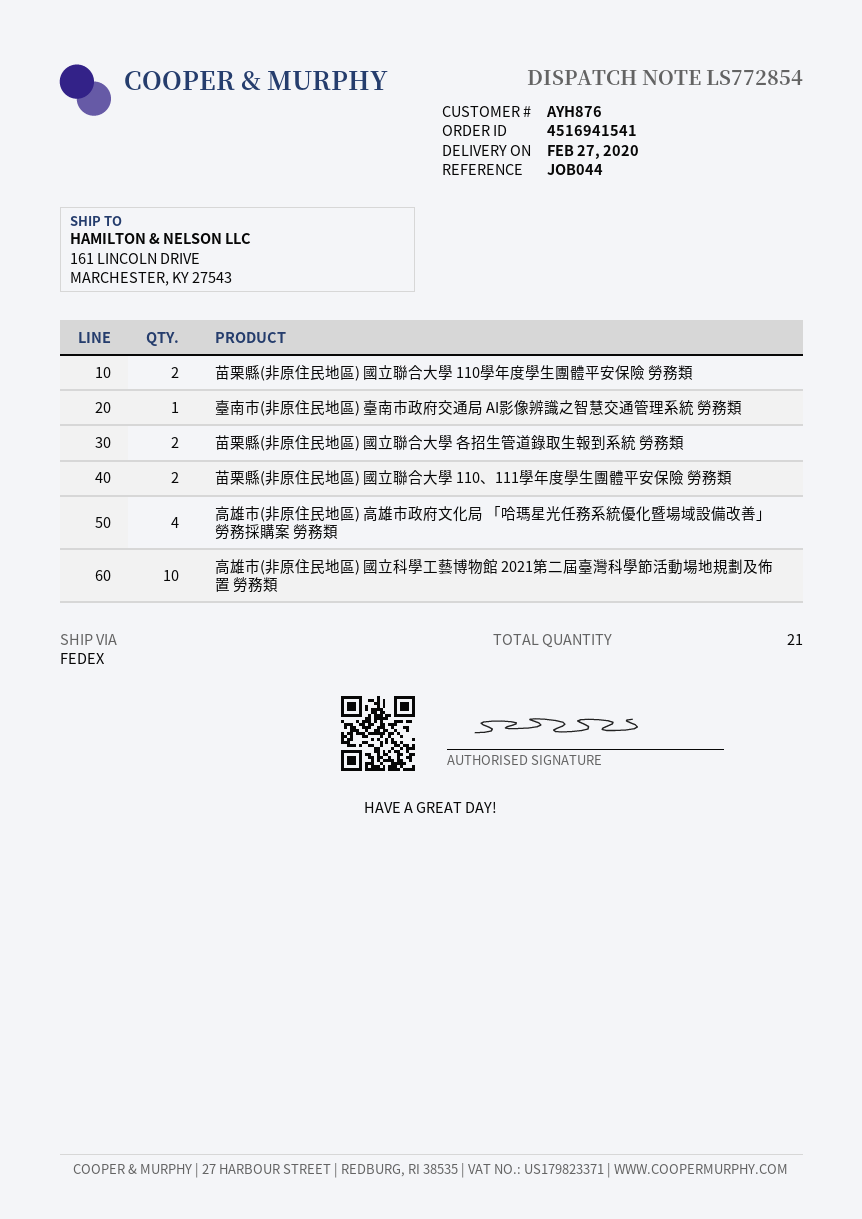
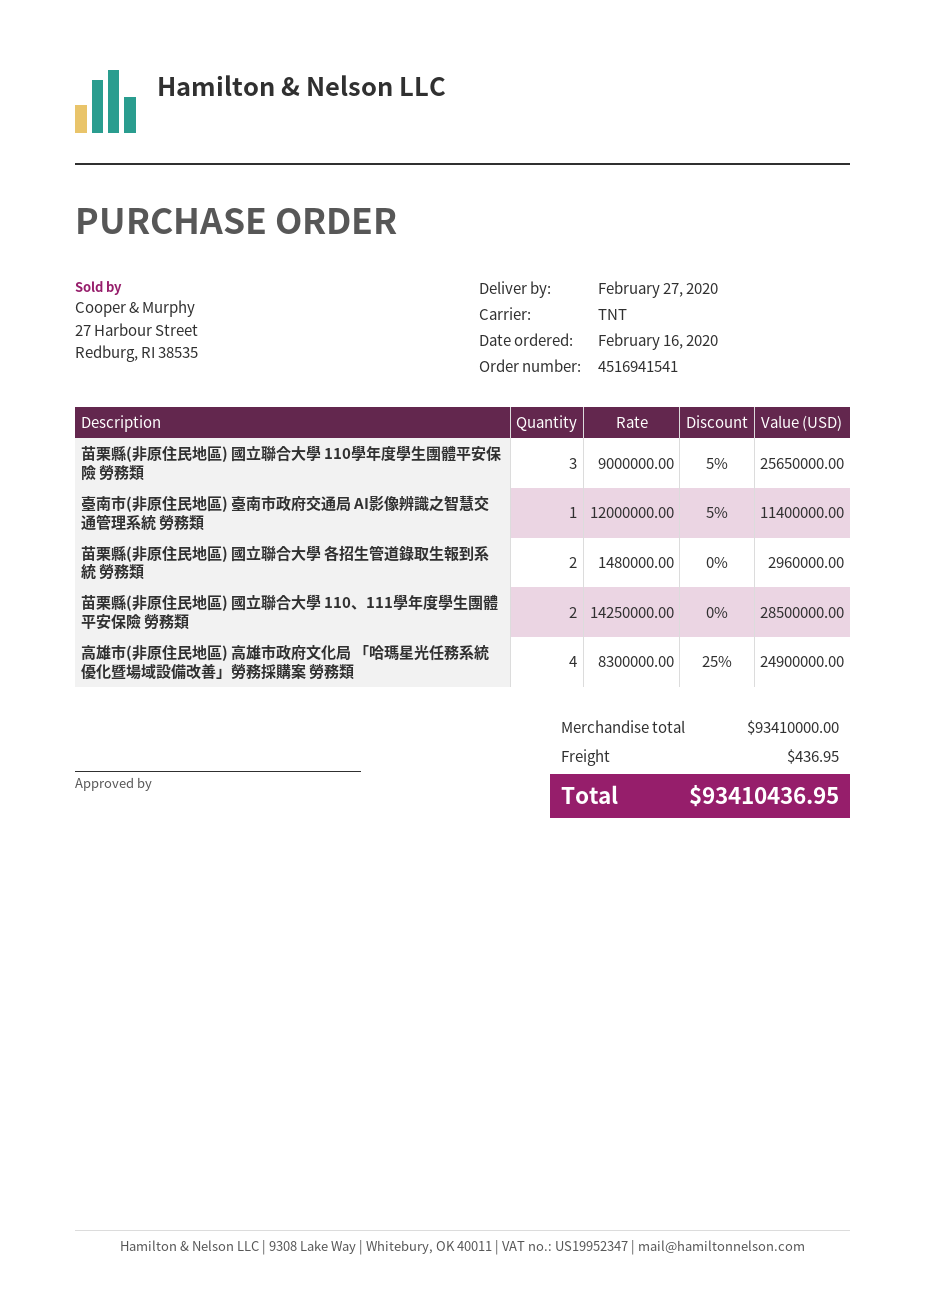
shipping method: FedEx -> TNT
苗栗縣(非原住民地區) 國立聯合大學 110學年度學生團體平安保險 勞務類: 2 -> 3
高雄市(非原住民地區) 國立科學工藝博物館 2021第二屆臺灣科學節活動場地規劃及佈置 勞務類: 10 -> none

